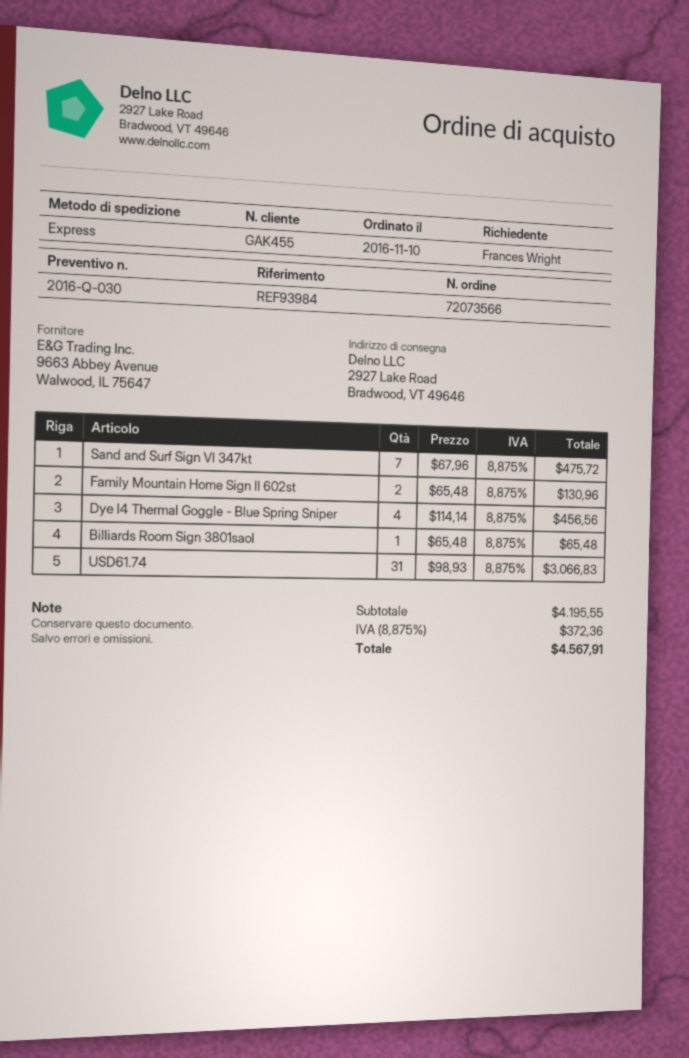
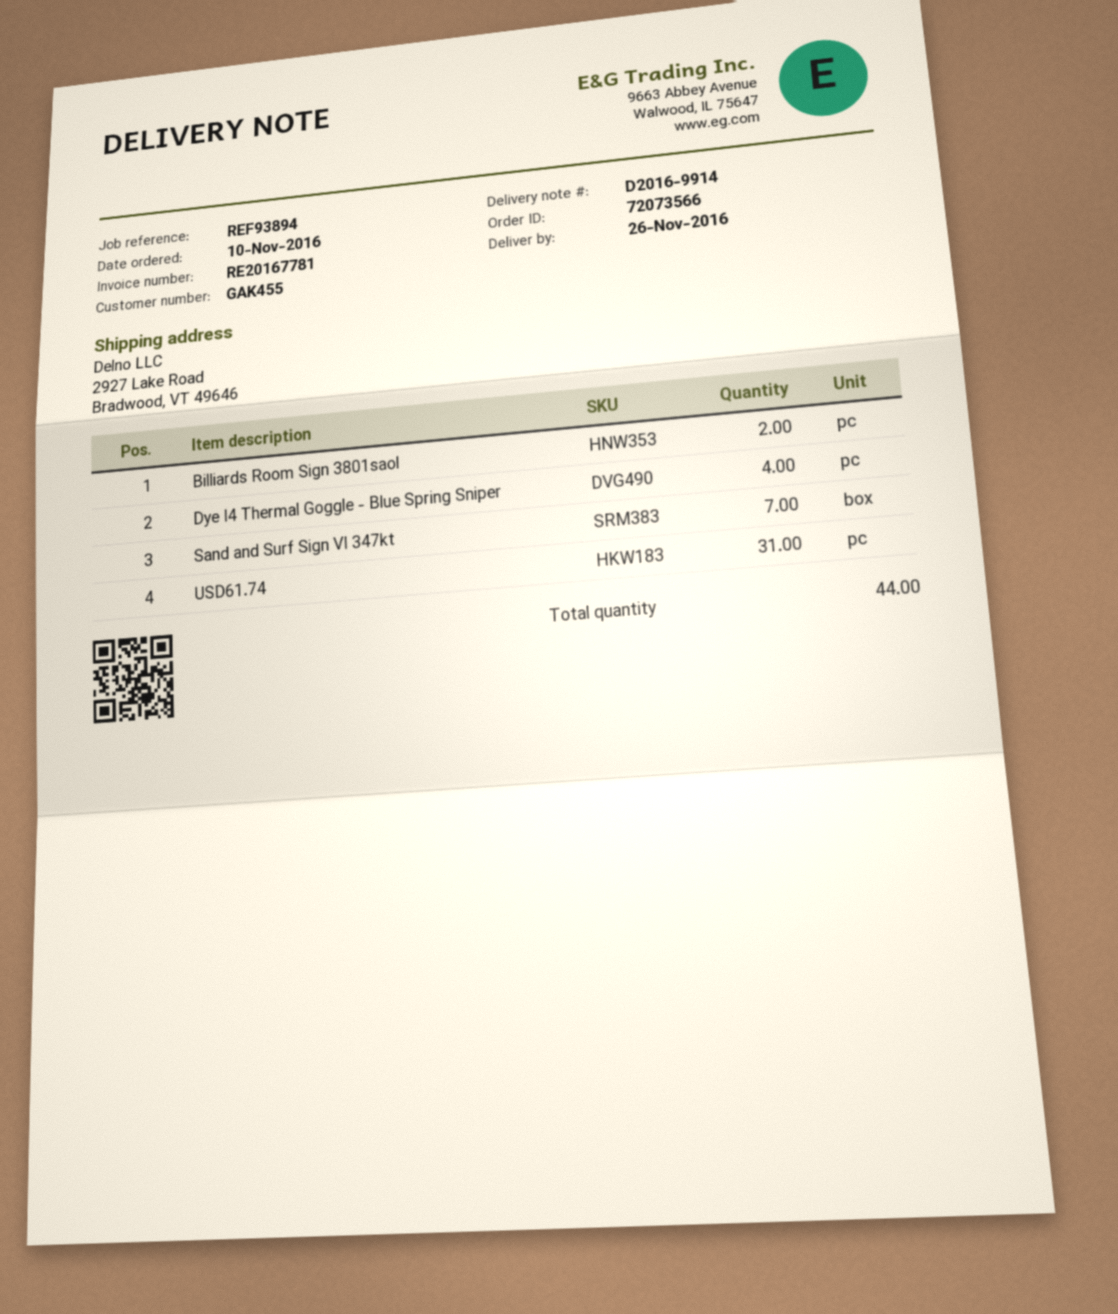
reference: REF93984 -> REF93894
Family Mountain Home Sign II 602st: 2 -> none
Billiards Room Sign 3801saol: 1 -> 2

